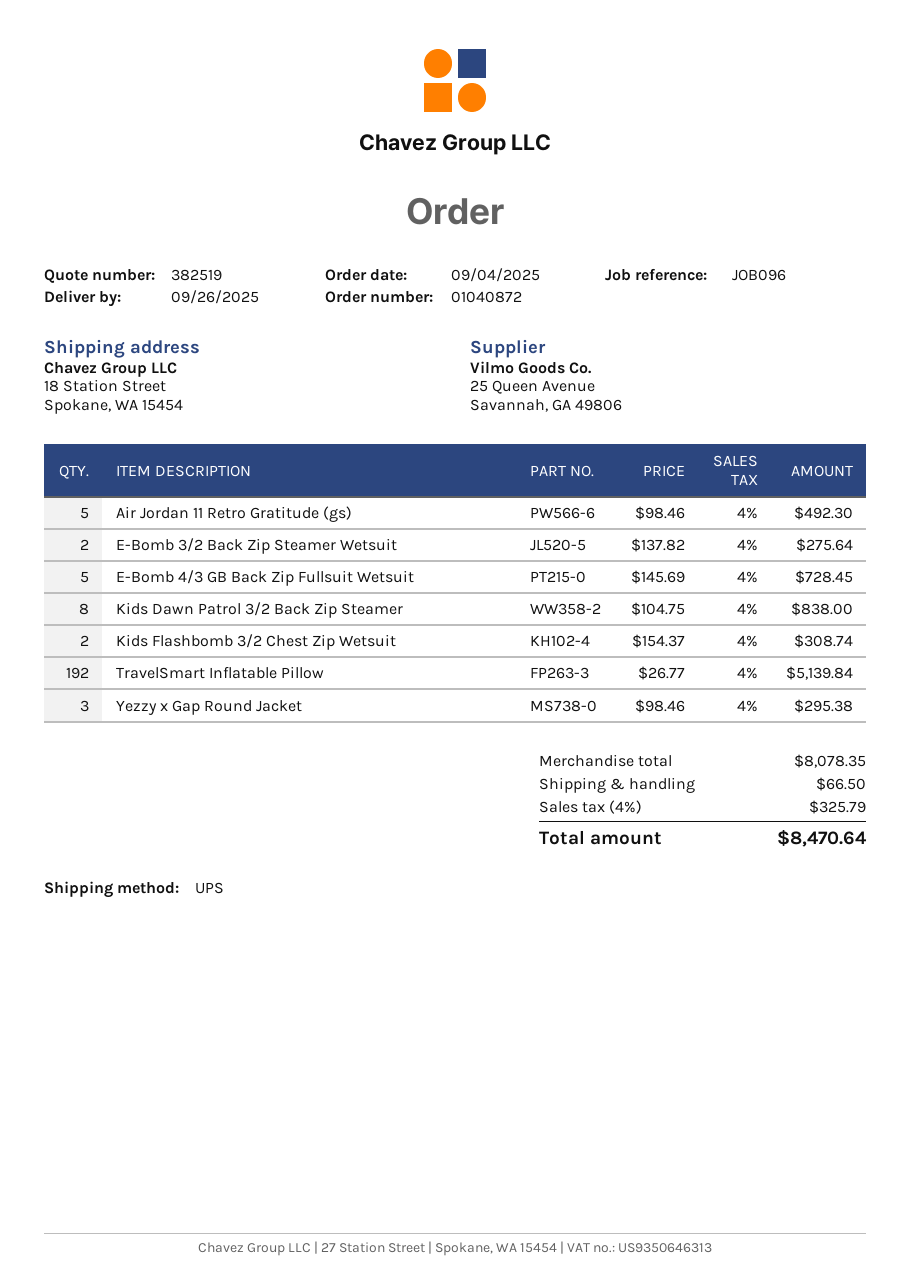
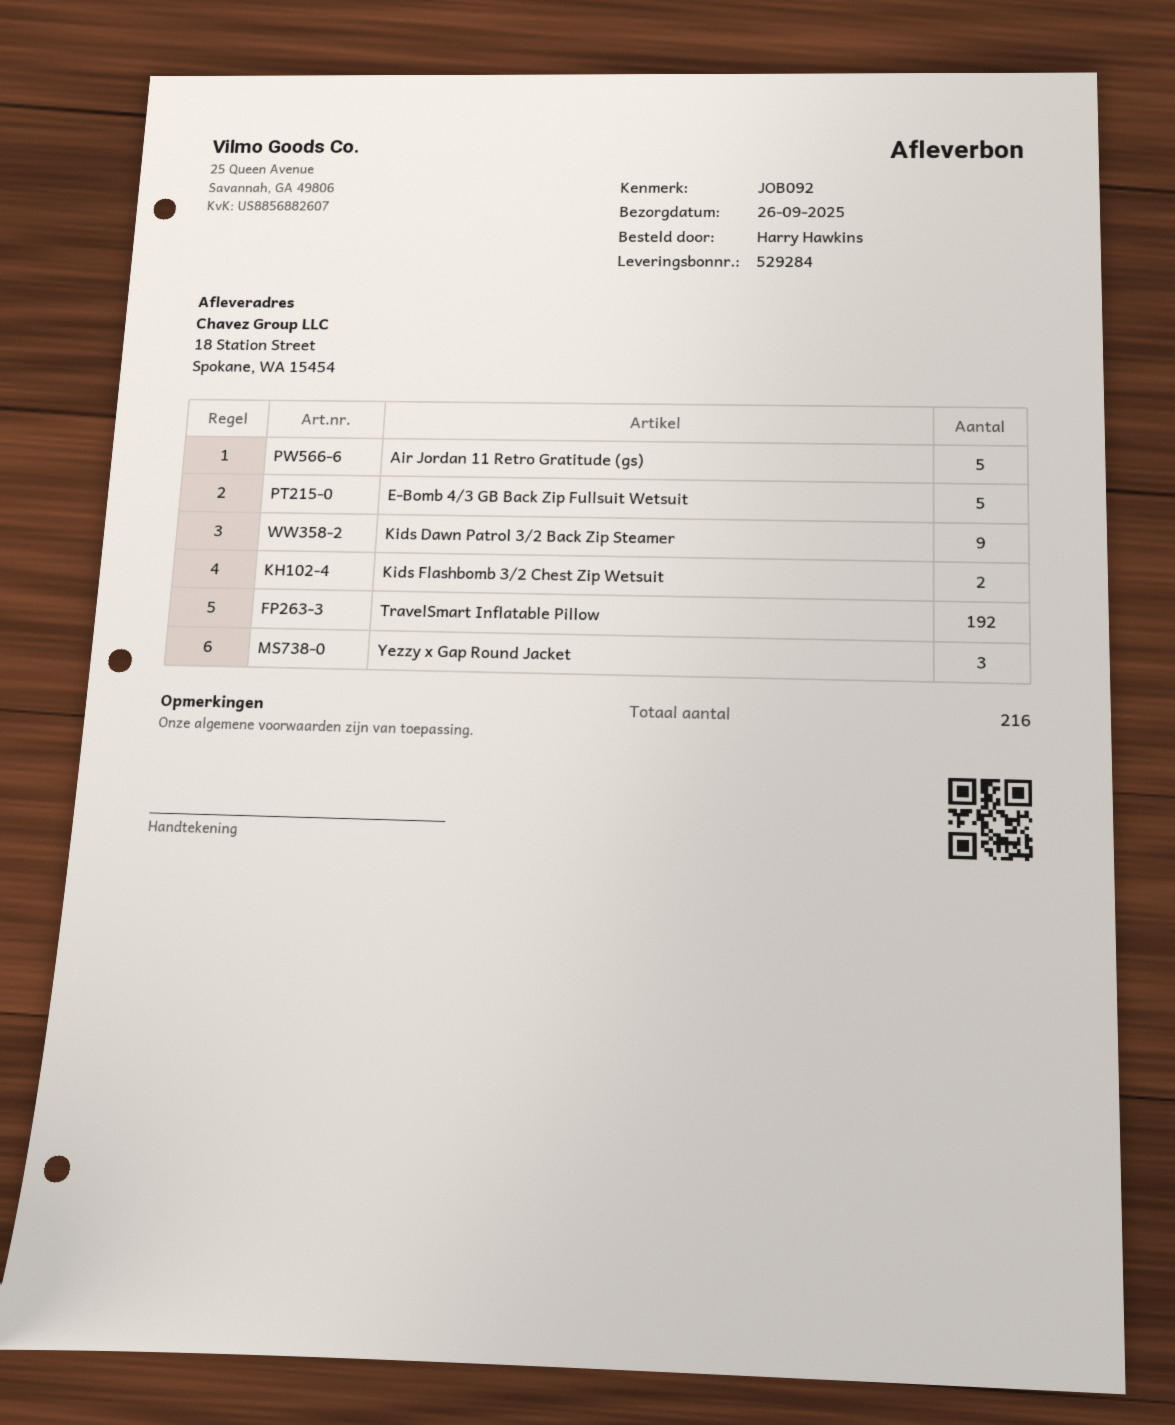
reference: JOB096 -> JOB092
E-Bomb 3/2 Back Zip Steamer Wetsuit: 2 -> none
Kids Dawn Patrol 3/2 Back Zip Steamer: 8 -> 9

